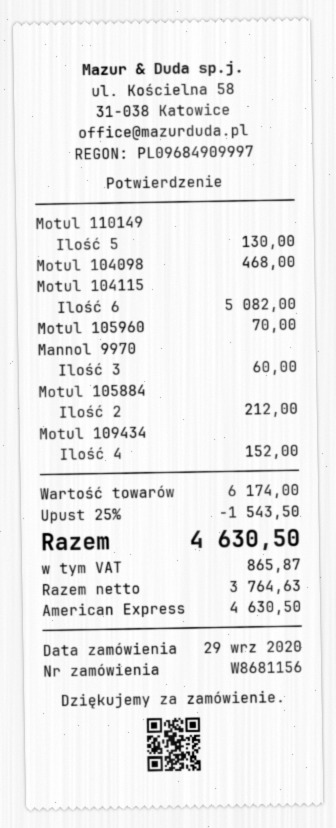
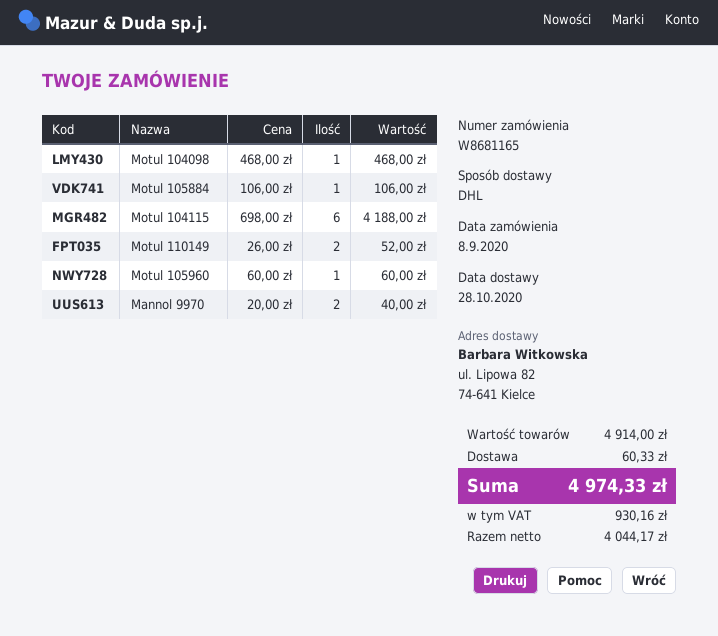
order number: W8681156 -> W8681165
order date: 2020-09-29 -> 2020-09-08
Motul 110149: 5 for 130.00 -> 2 for 52.00
Motul 104115: 6 for 5082.00 -> 6 for 4188.00
Motul 105960: 1 for 70.00 -> 1 for 60.00
Mannol 9970: 3 for 60.00 -> 2 for 40.00
Motul 105884: 2 for 212.00 -> 1 for 106.00
Motul 109434: 4 for 152.00 -> none
subtotal: 6174.00 -> 4914.00
discount: 25% = 1543.50 -> none
shipping: none -> 60.33
net: 3764.63 -> 4044.17
tax: 865.87 -> 930.16
total: 4630.50 -> 4974.33

